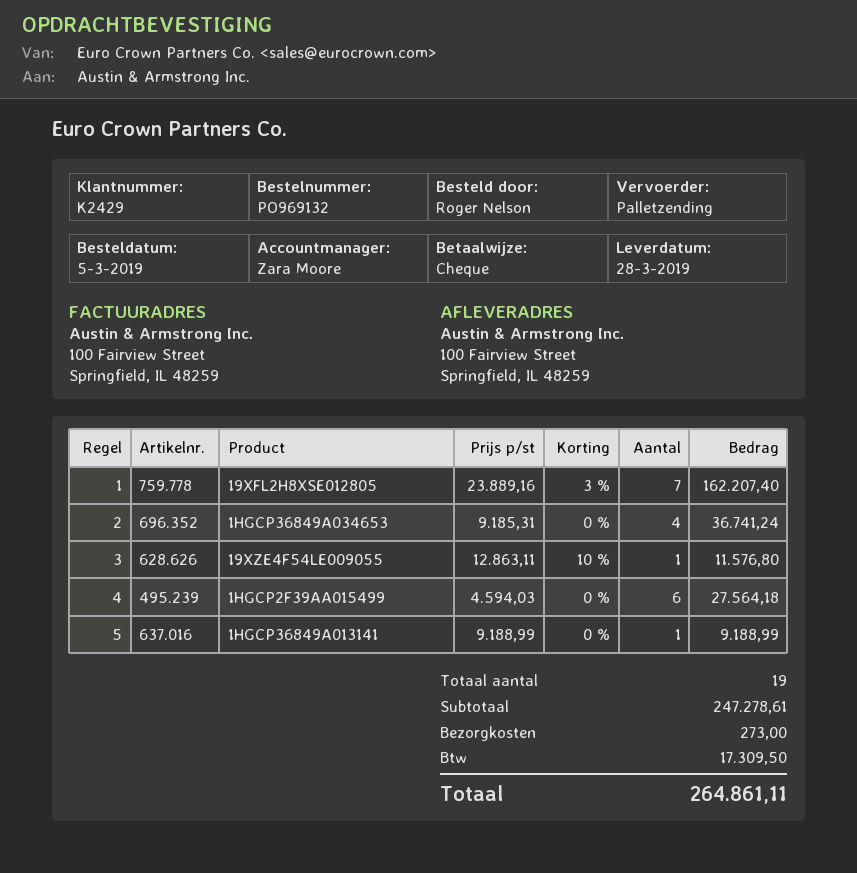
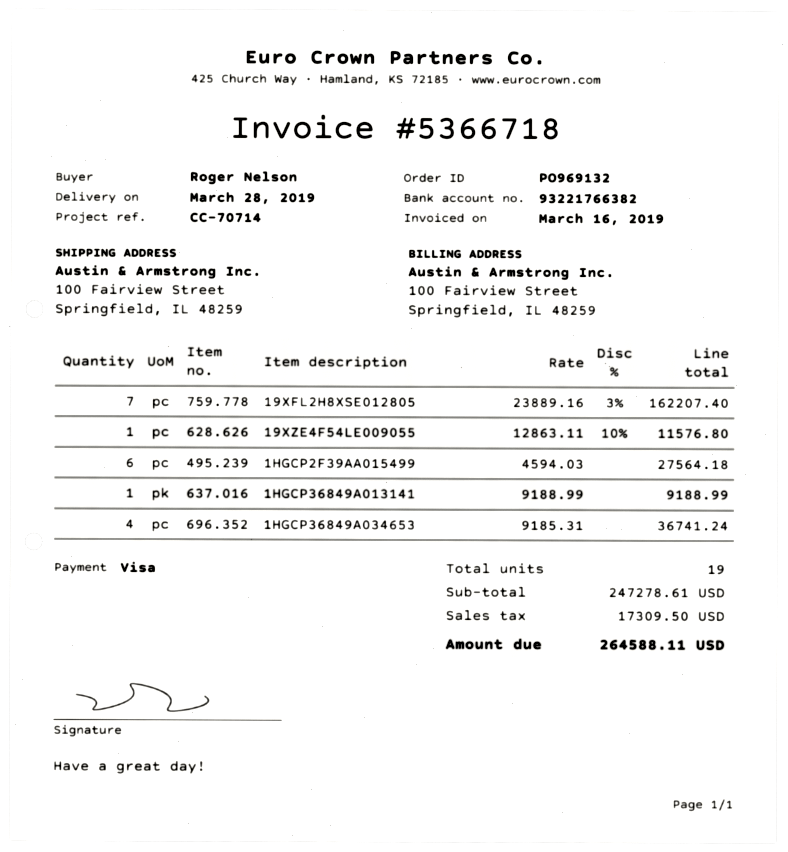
payment method: cheque -> Visa
shipping: 273.00 -> none
total: 264861.11 -> 264588.11

